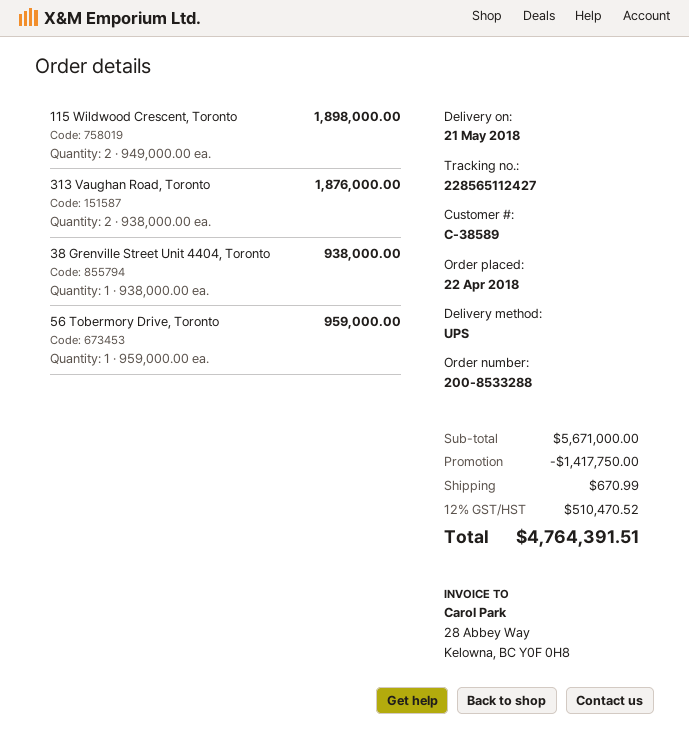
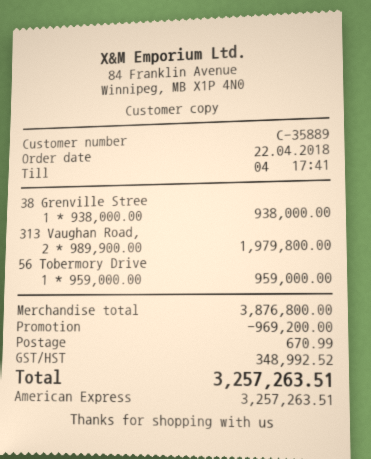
customer number: C-38589 -> C-35889
115 Wildwood Crescent, Toronto: 2 x 949000.00 = 1898000.00 -> none
313 Vaughan Road, Toronto: 2 x 938000.00 = 1876000.00 -> 2 x 989900.00 = 1979800.00
subtotal: 5671000.00 -> 3876800.00
discount: 1417750.00 -> 969200.00
tax: 510470.52 -> 348992.52
total: 4764391.51 -> 3257263.51

